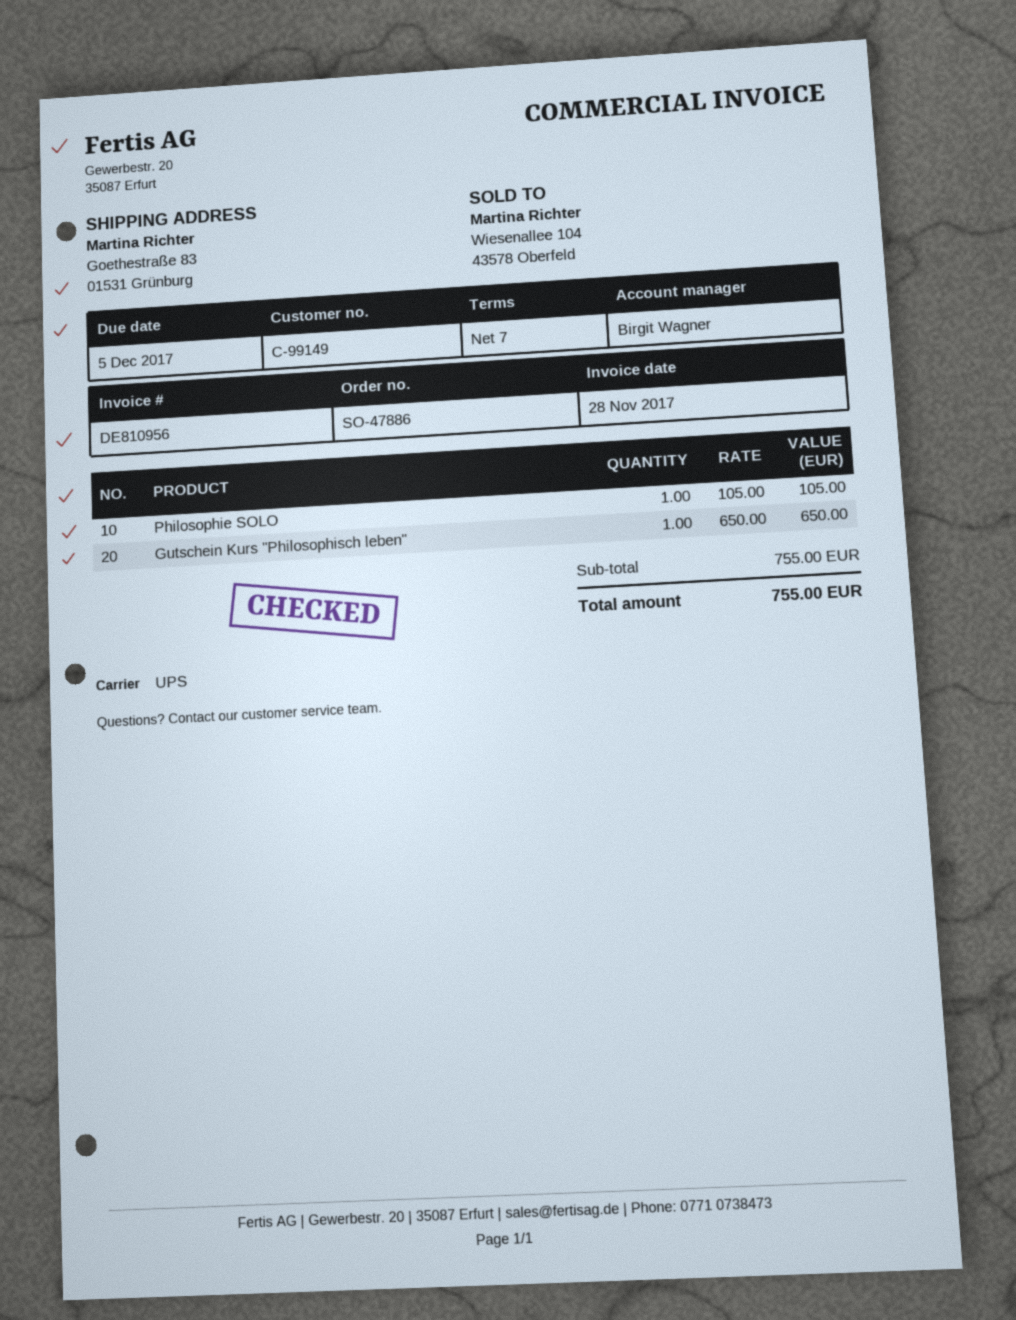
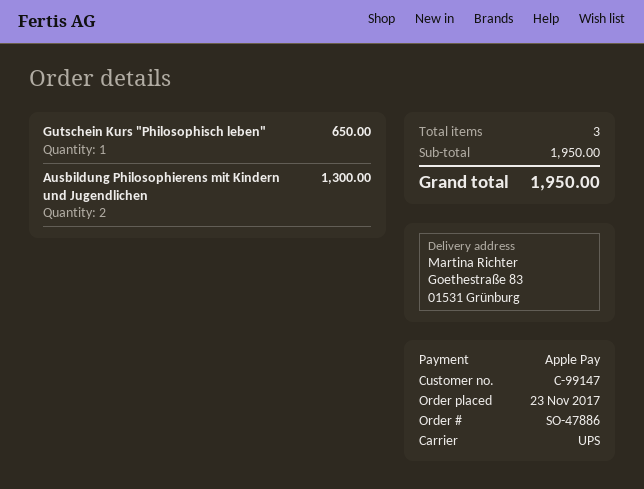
customer number: C-99149 -> C-99147
Philosophie SOLO: 1 for 105.00 -> none
Ausbildung Philosophierens mit Kindern und Jugendlichen: none -> 2 for 1300.00
subtotal: 755.00 -> 1950.00
total: 755.00 -> 1950.00

